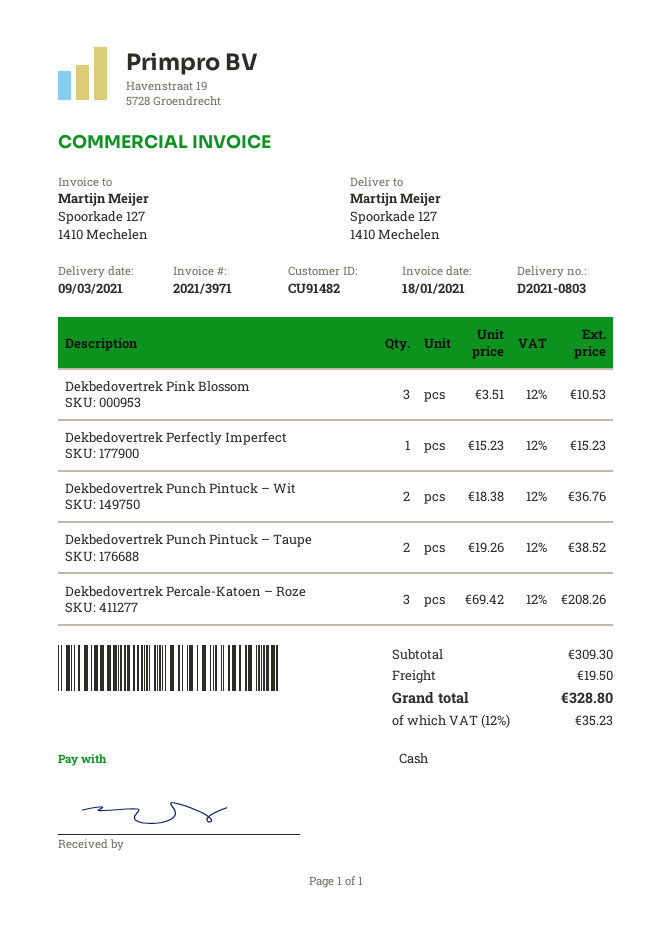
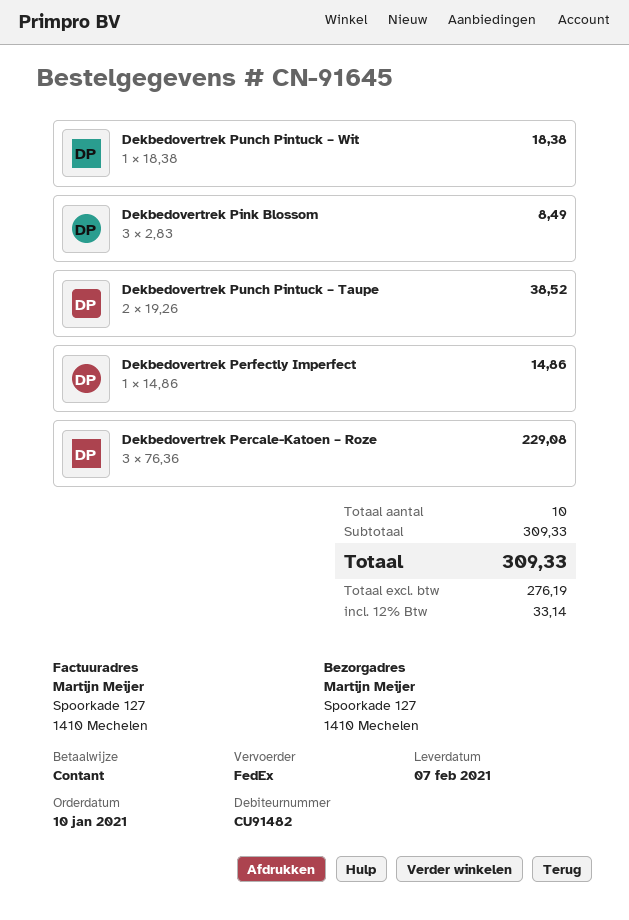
delivery date: 2021-03-09 -> 2021-02-07
Dekbedovertrek Pink Blossom: 3 x 3.51 = 10.53 -> 3 x 2.83 = 8.49
Dekbedovertrek Perfectly Imperfect: 1 x 15.23 = 15.23 -> 1 x 14.86 = 14.86
Dekbedovertrek Punch Pintuck – Wit: 2 x 18.38 = 36.76 -> 1 x 18.38 = 18.38
Dekbedovertrek Percale-Katoen – Roze: 3 x 69.42 = 208.26 -> 3 x 76.36 = 229.08
subtotal: 309.30 -> 309.33
shipping: 19.50 -> none
tax: 12% = 35.23 -> 12% = 33.14
total: 328.80 -> 309.33

